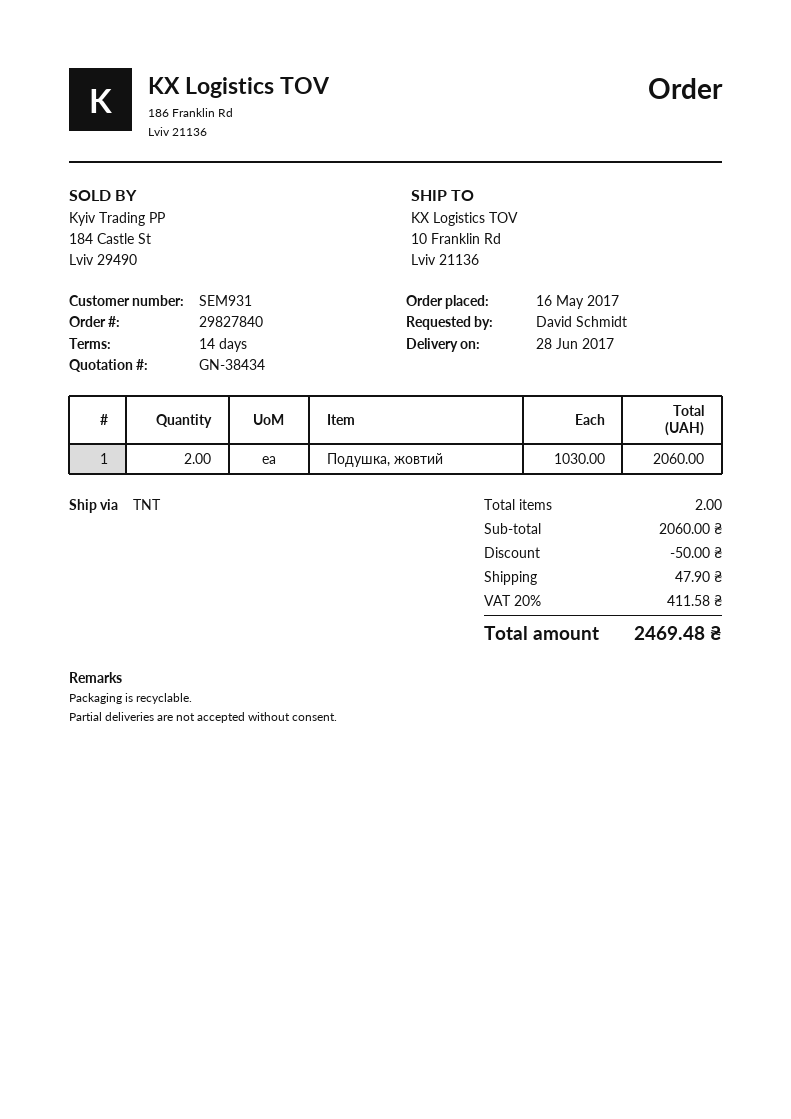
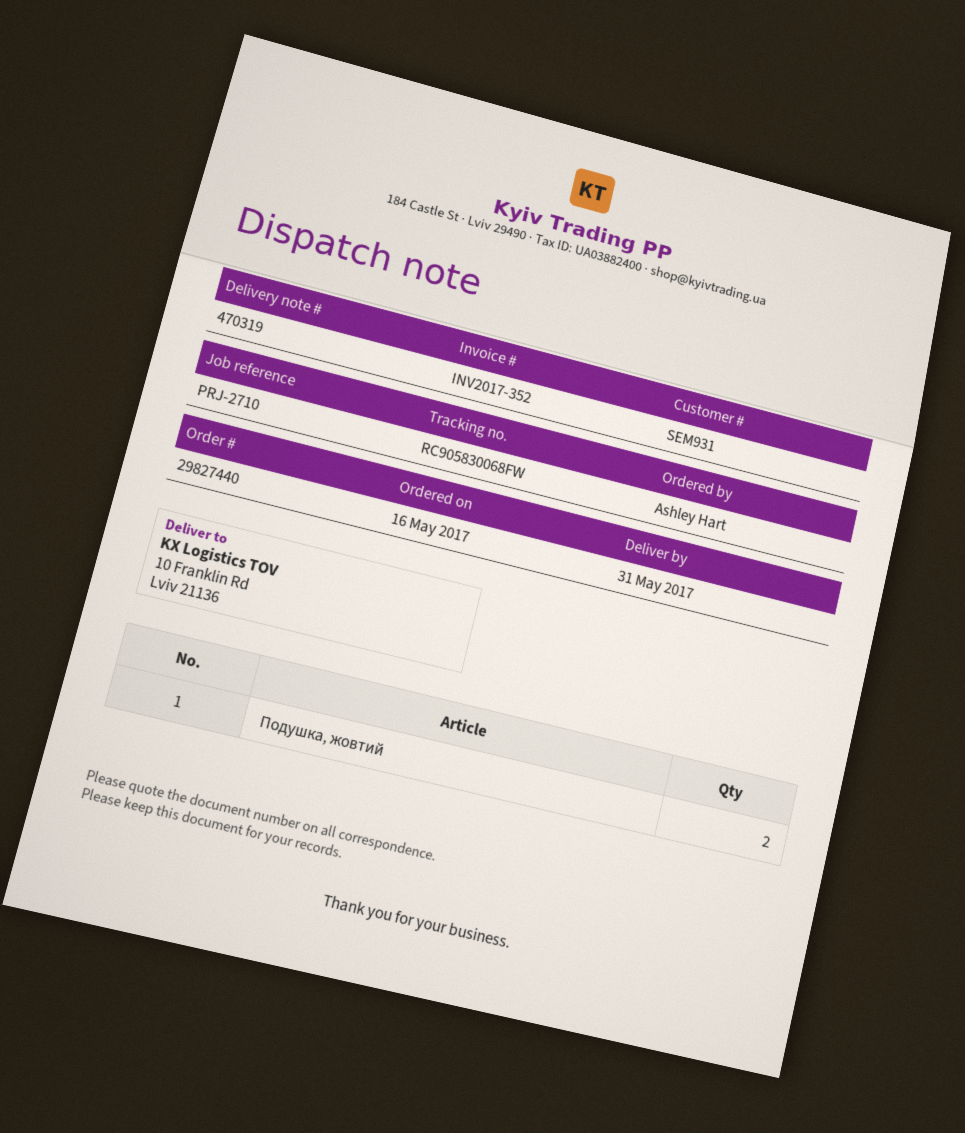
order number: 29827840 -> 29827440
delivery date: 2017-06-28 -> 2017-05-31
ordered by: David Schmidt -> Ashley Hart

